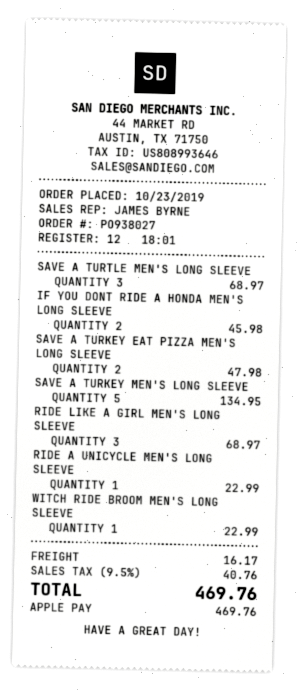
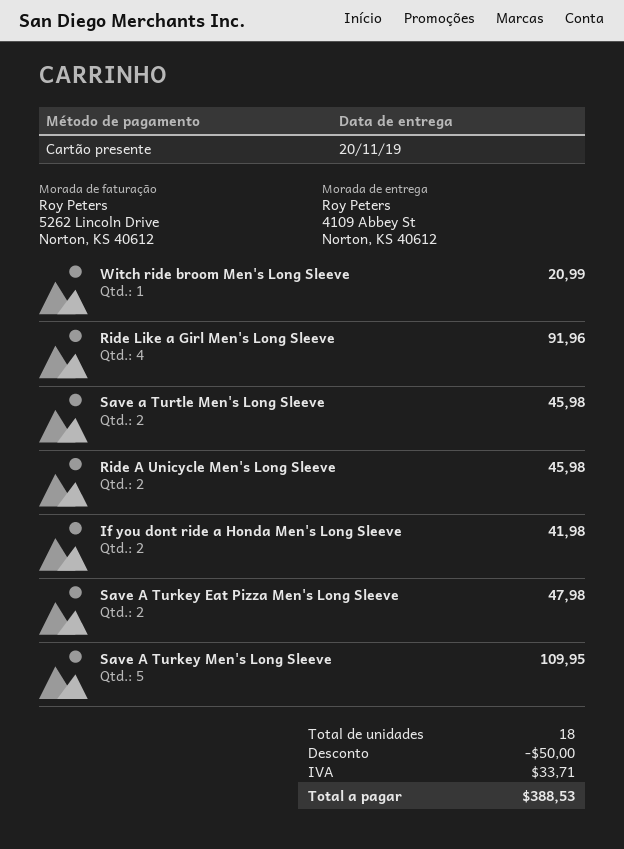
payment method: Apple Pay -> gift card
SAVE A TURTLE MEN'S LONG SLEEVE: 3 for 68.97 -> 2 for 45.98
IF YOU DONT RIDE A HONDA MEN'S LONG SLEEVE: 2 for 45.98 -> 2 for 41.98
SAVE A TURKEY MEN'S LONG SLEEVE: 5 for 134.95 -> 5 for 109.95
RIDE LIKE A GIRL MEN'S LONG SLEEVE: 3 for 68.97 -> 4 for 91.96
RIDE A UNICYCLE MEN'S LONG SLEEVE: 1 for 22.99 -> 2 for 45.98
WITCH RIDE BROOM MEN'S LONG SLEEVE: 1 for 22.99 -> 1 for 20.99
discount: none -> 50.00
shipping: 16.17 -> none
tax: 40.76 -> 33.71
total: 469.76 -> 388.53

